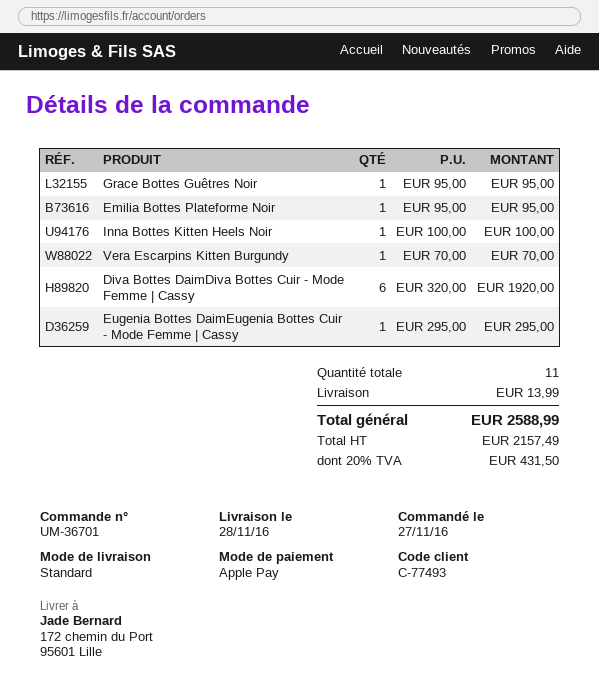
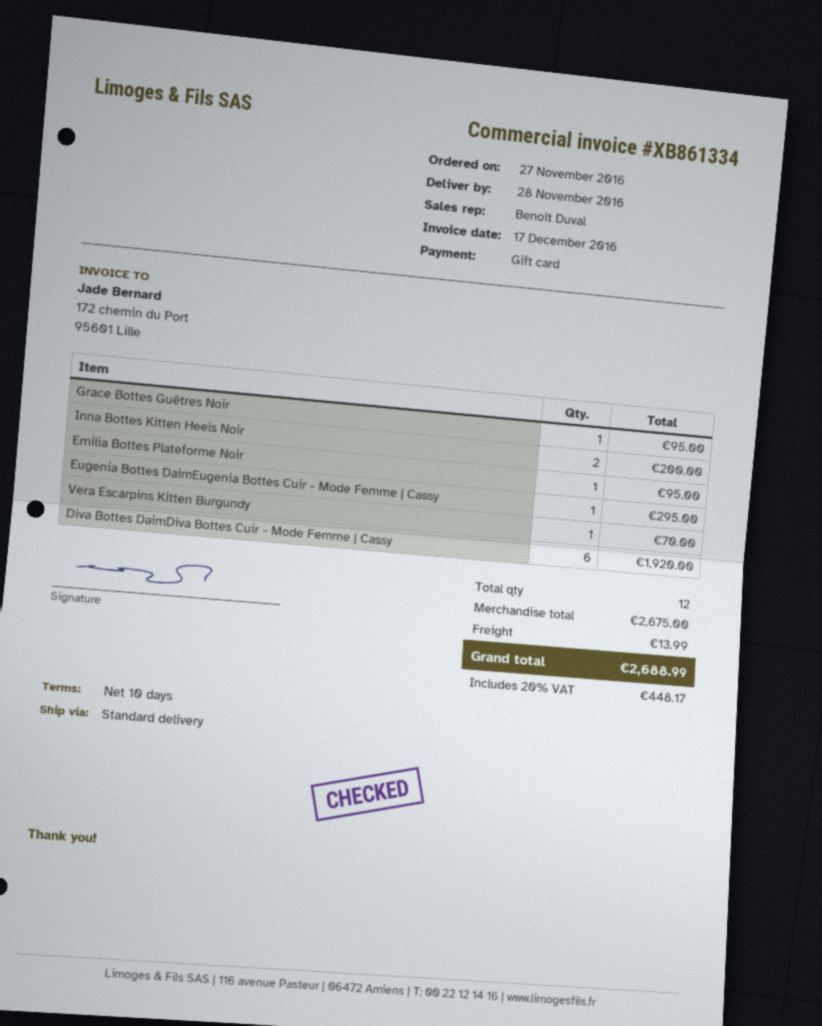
payment method: Apple Pay -> gift card
Inna Bottes Kitten Heels Noir: 1 for 100.00 -> 2 for 200.00
total quantity: 11 -> 12
tax: 20% = 431.50 -> 20% = 448.17
total: 2588.99 -> 2688.99

